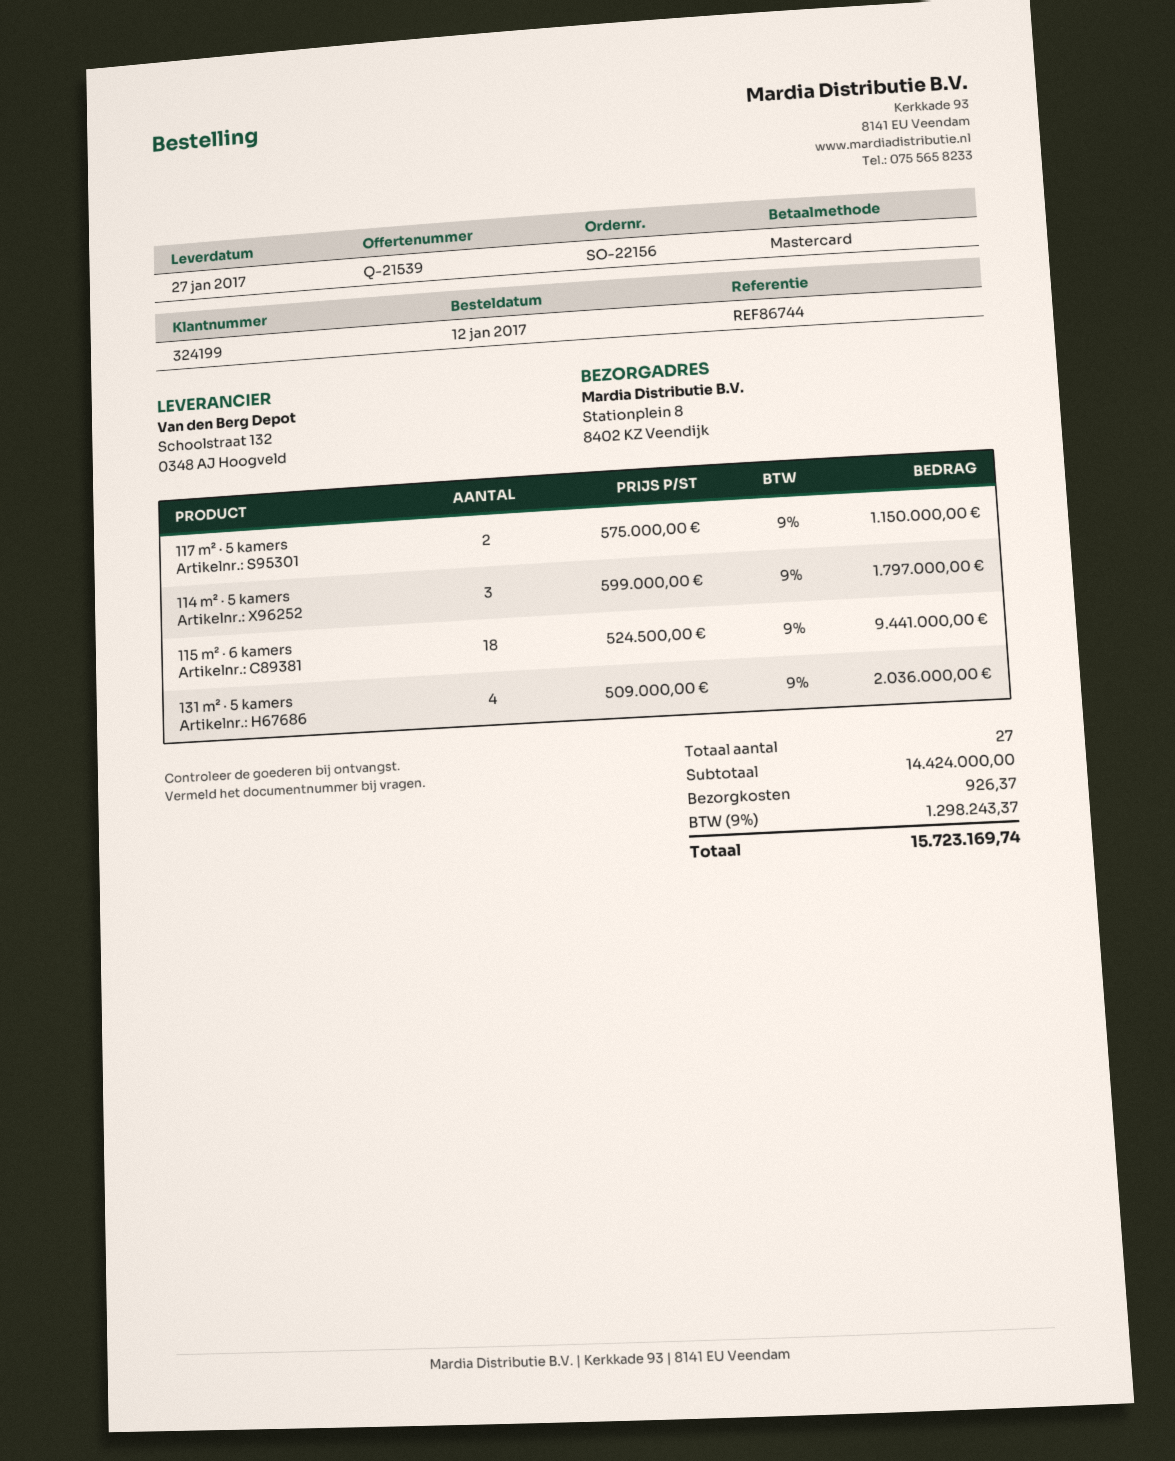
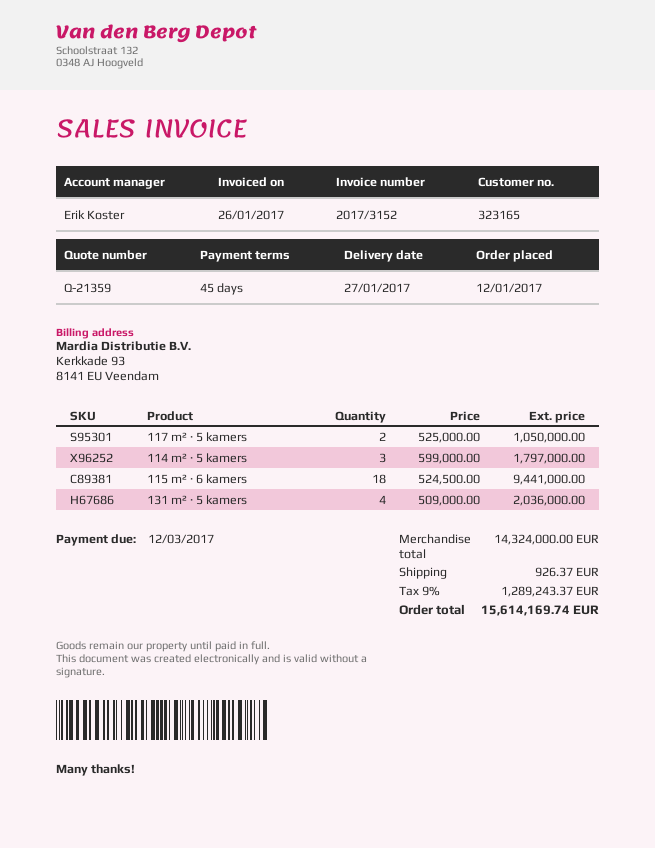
quote number: Q-21539 -> Q-21359
customer number: 324199 -> 323165
117 m² · 5 kamers: 2 x 575000.00 = 1150000.00 -> 2 x 525000.00 = 1050000.00
subtotal: 14424000.00 -> 14324000.00
tax: 9% = 1298243.37 -> 9% = 1289243.37
total: 15723169.74 -> 15614169.74

